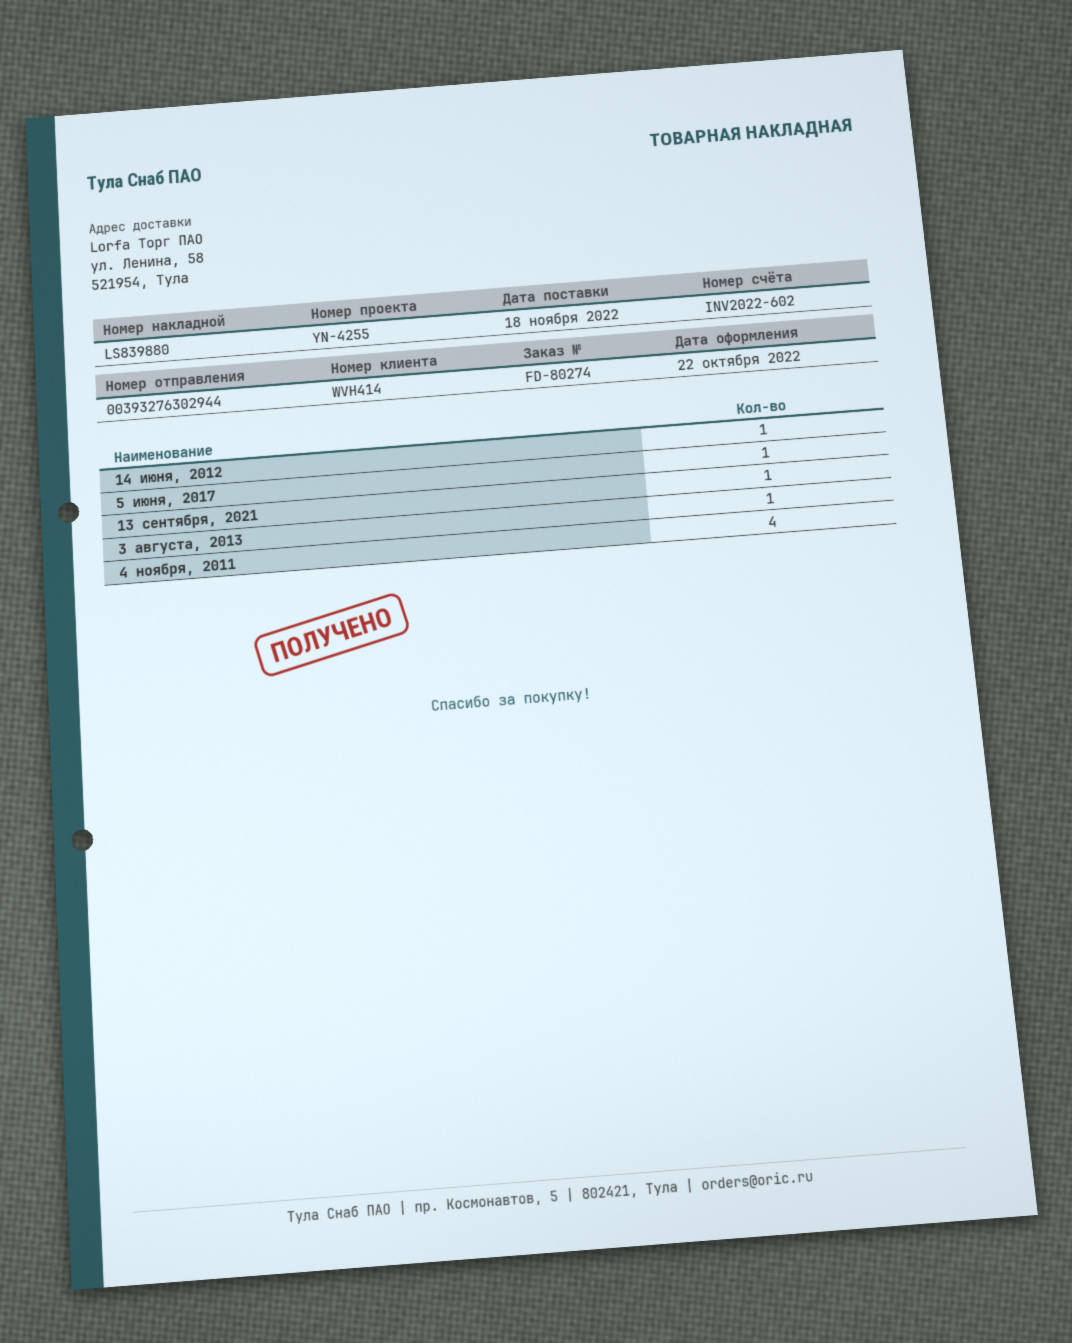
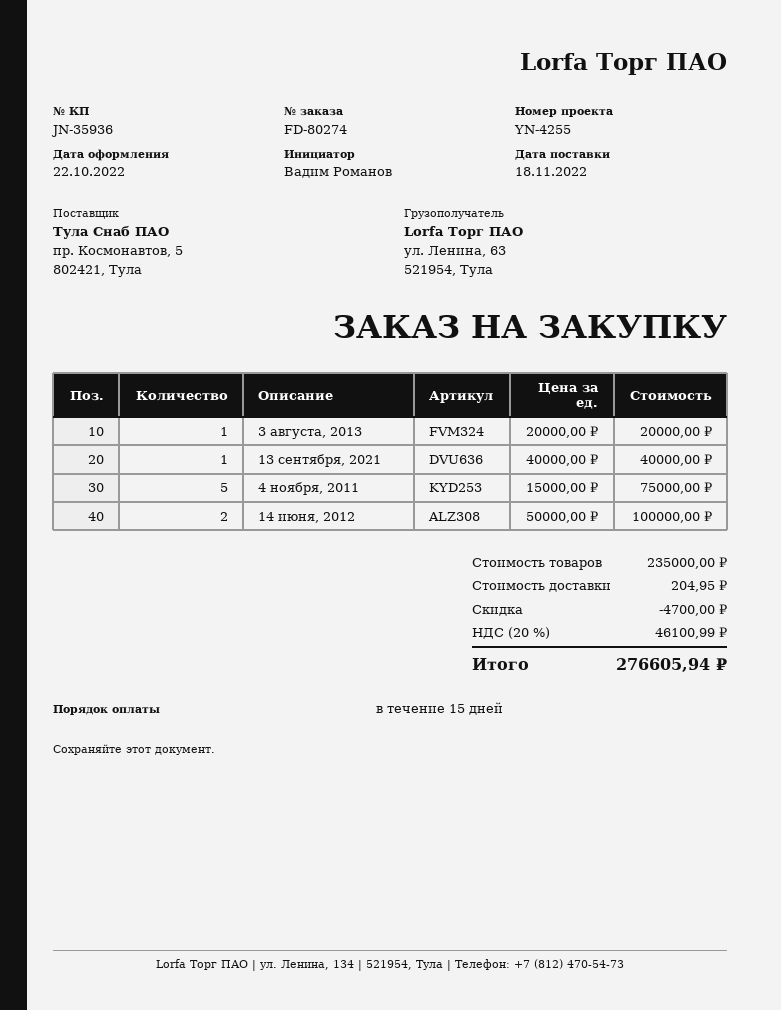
ship to: ул. Ленина, 58, 521954, Тула -> ул. Ленина, 63, 521954, Тула
14 июня, 2012: 1 -> 2
5 июня, 2017: 1 -> none
4 ноября, 2011: 4 -> 5

